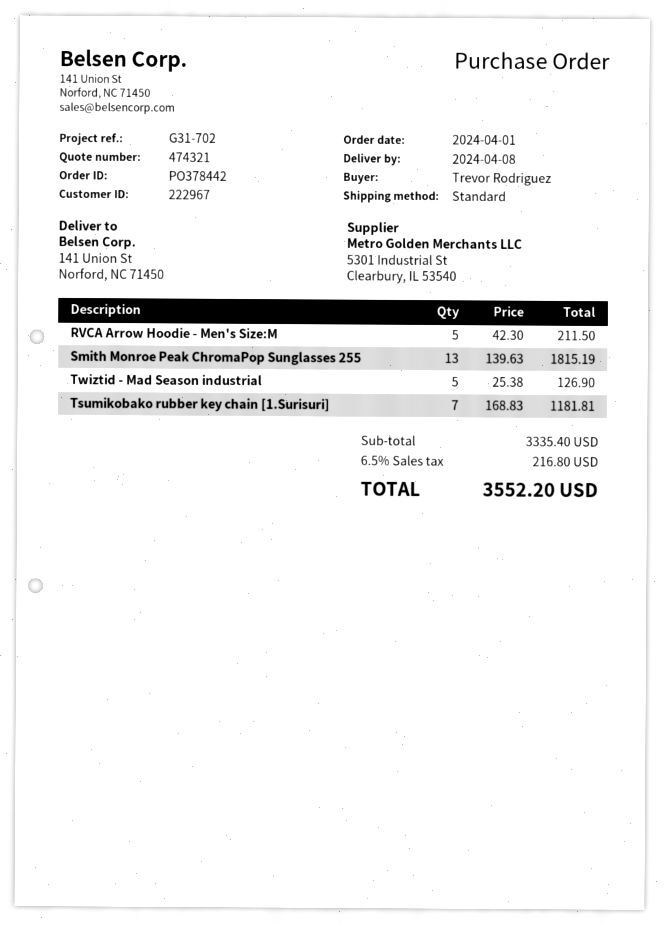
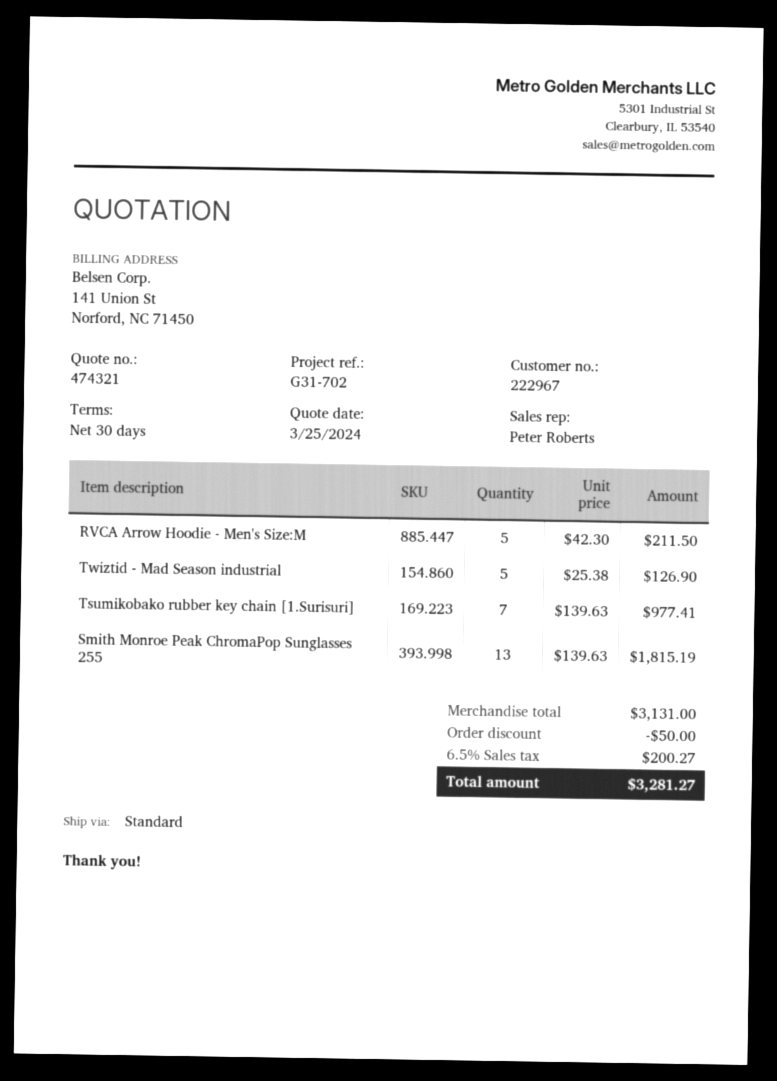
Tsumikobako rubber key chain [1.Surisuri]: 7 x 168.83 = 1181.81 -> 7 x 139.63 = 977.41
subtotal: 3335.40 -> 3131.00
discount: none -> 50.00
tax: 6.5% = 216.80 -> 6.5% = 200.27
total: 3552.20 -> 3281.27

